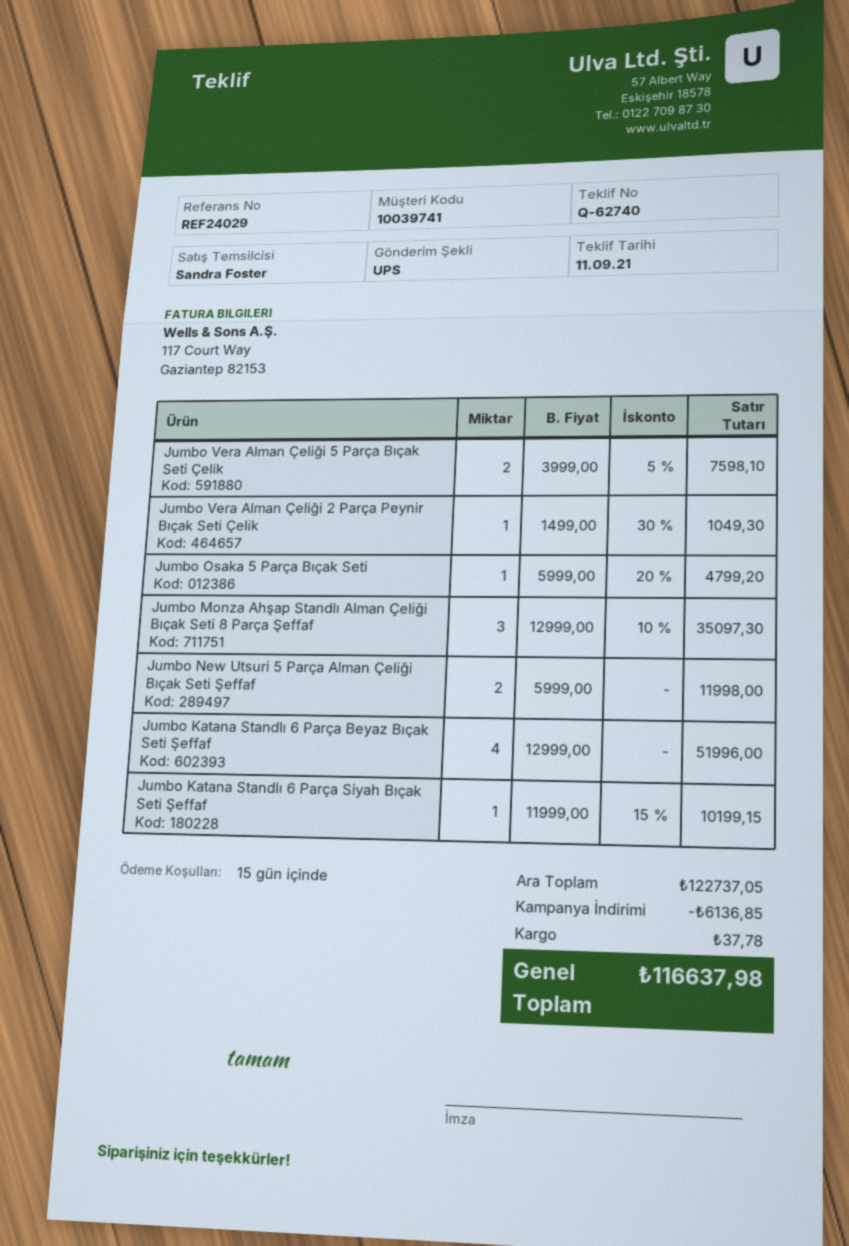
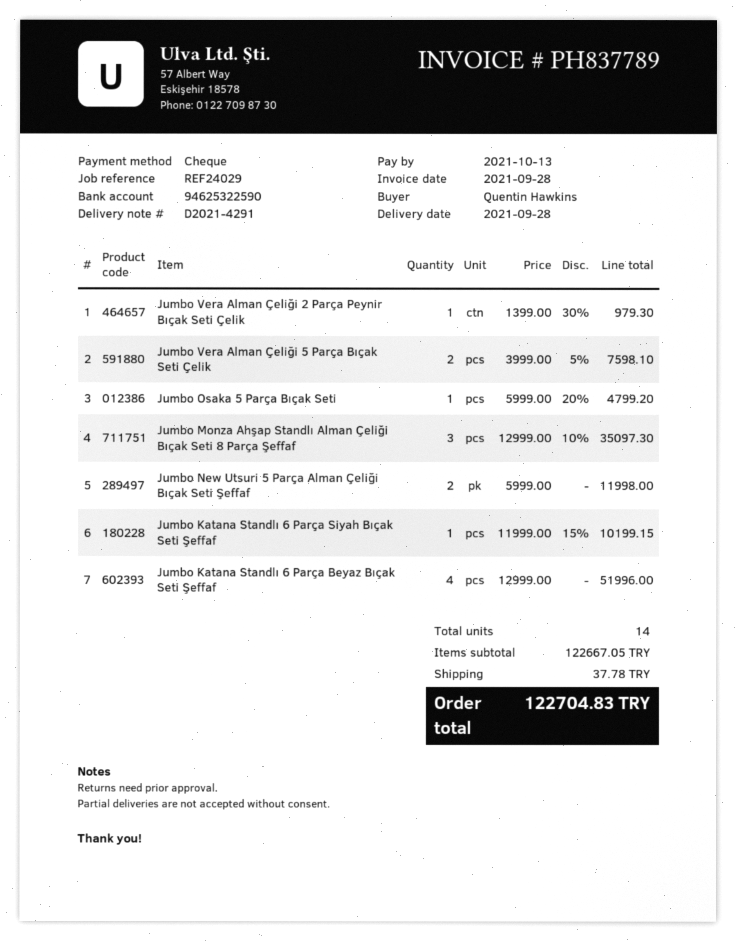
Jumbo Vera Alman Çeliği 2 Parça Peynir Bıçak Seti Çelik: 1 x 1499.00 - 30% = 1049.30 -> 1 x 1399.00 - 30% = 979.30
subtotal: 122737.05 -> 122667.05
discount: 6136.85 -> none
total: 116637.98 -> 122704.83

